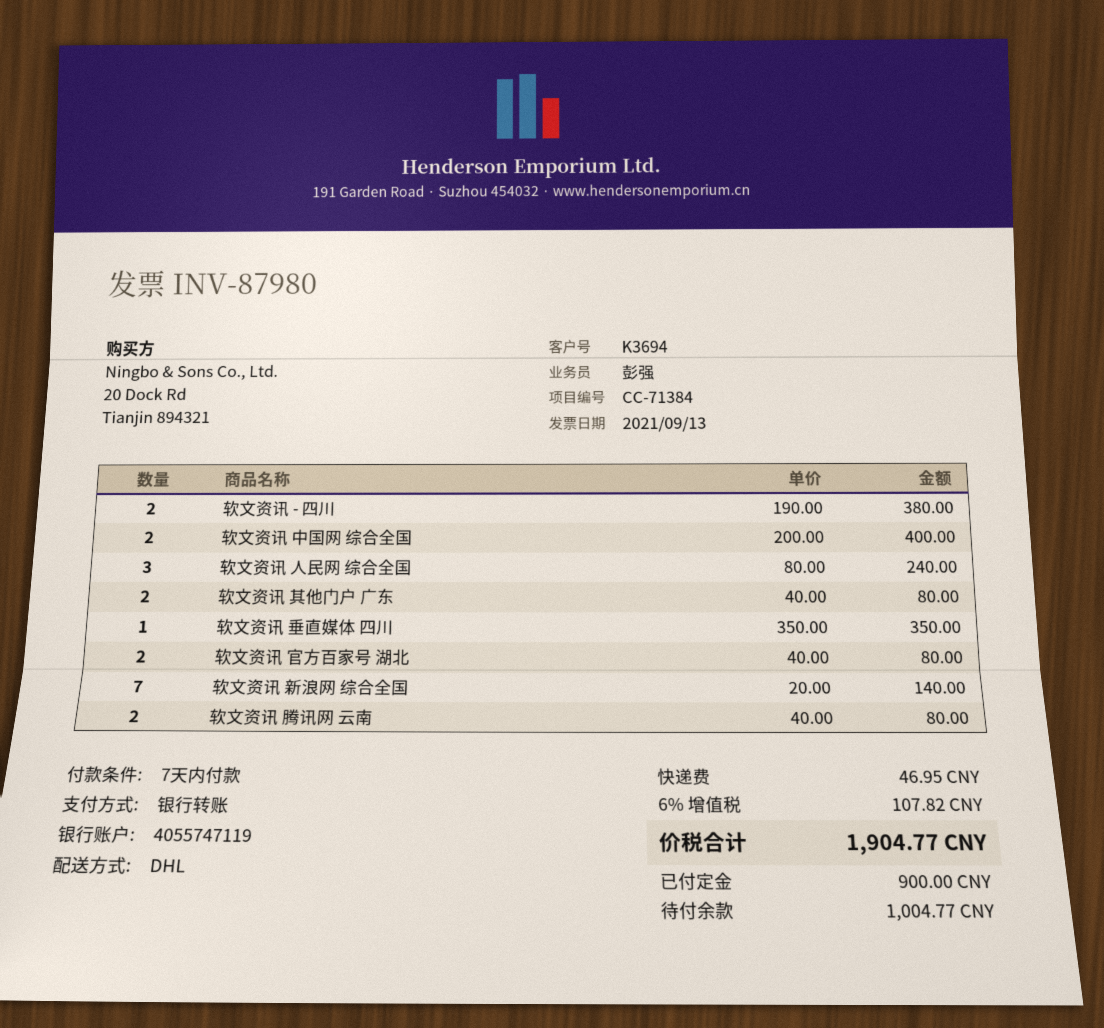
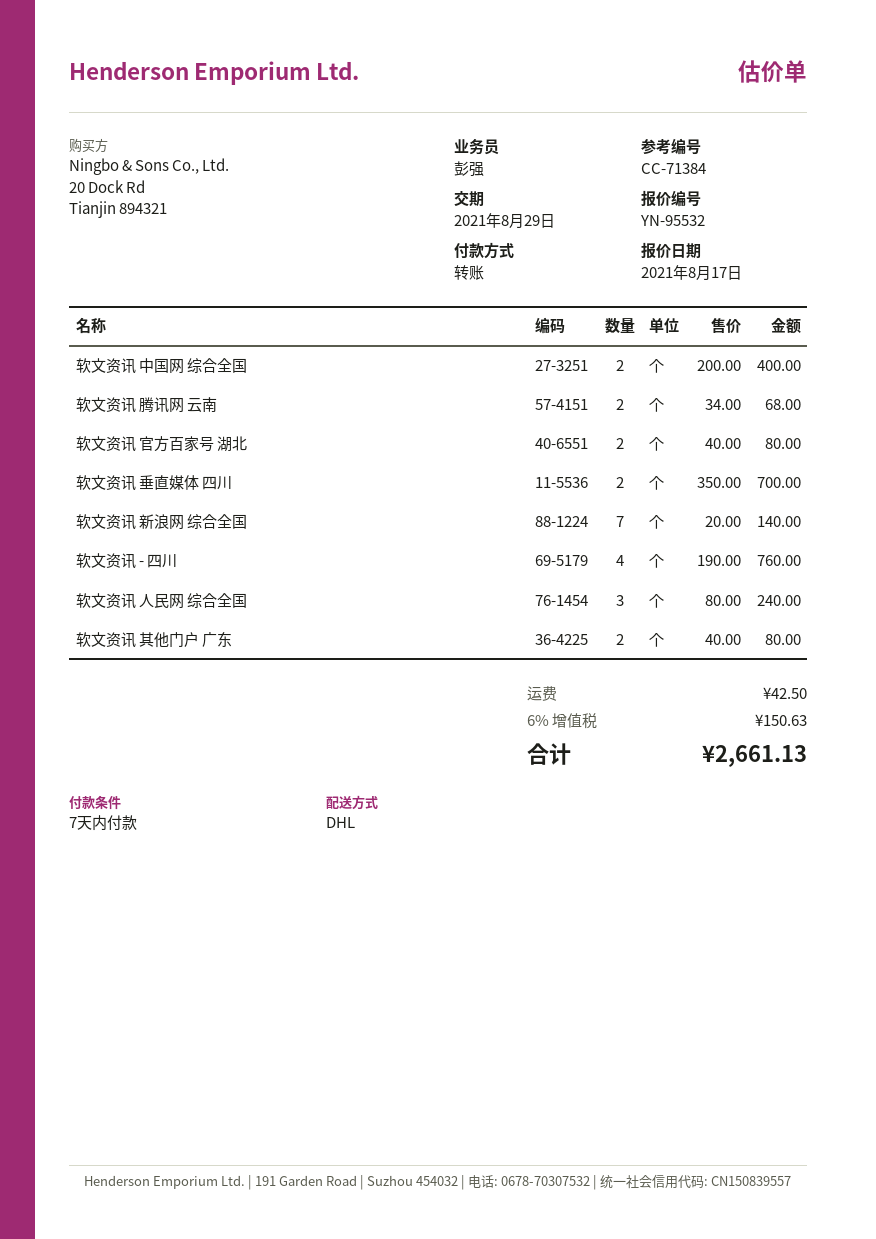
软文资讯 - 四川: 2 x 190.00 = 380.00 -> 4 x 190.00 = 760.00
软文资讯 垂直媒体 四川: 1 x 350.00 = 350.00 -> 2 x 350.00 = 700.00
软文资讯 腾讯网 云南: 2 x 40.00 = 80.00 -> 2 x 34.00 = 68.00
shipping: 46.95 -> 42.50
tax: 6% = 107.82 -> 6% = 150.63
total: 1904.77 -> 2661.13

